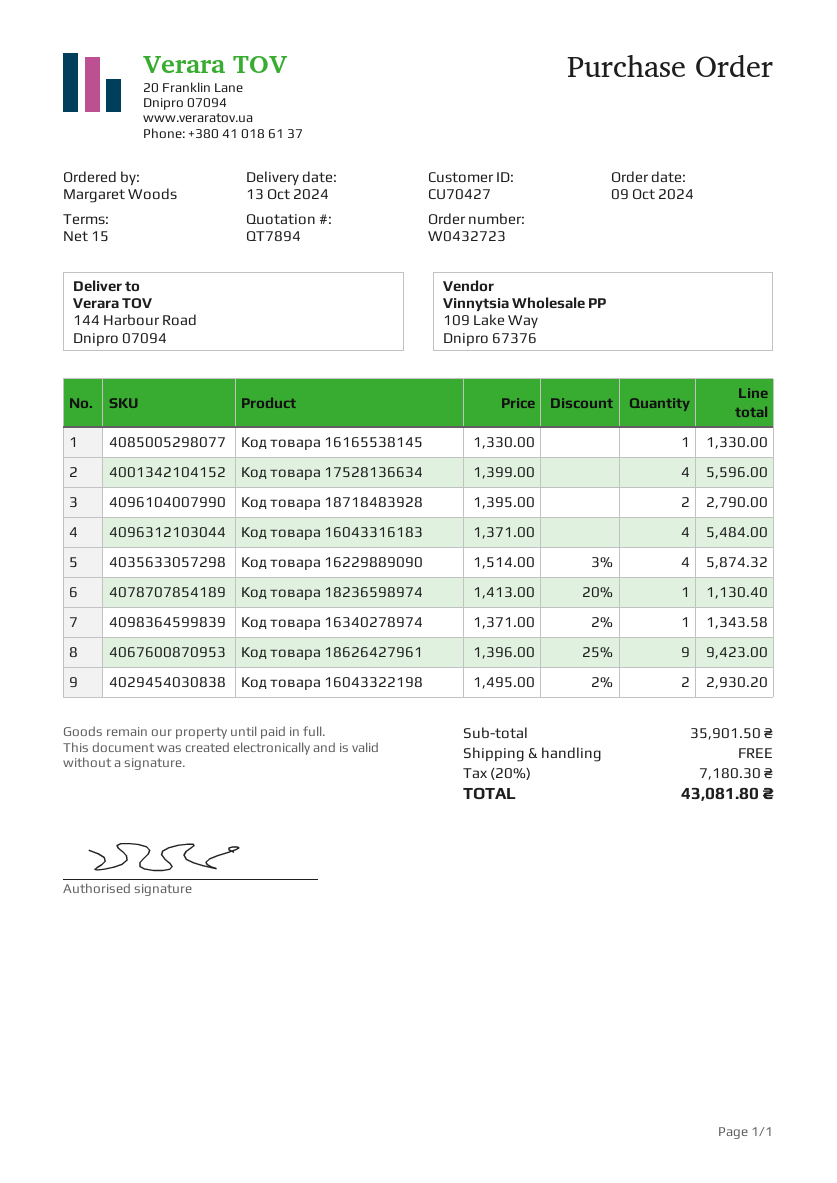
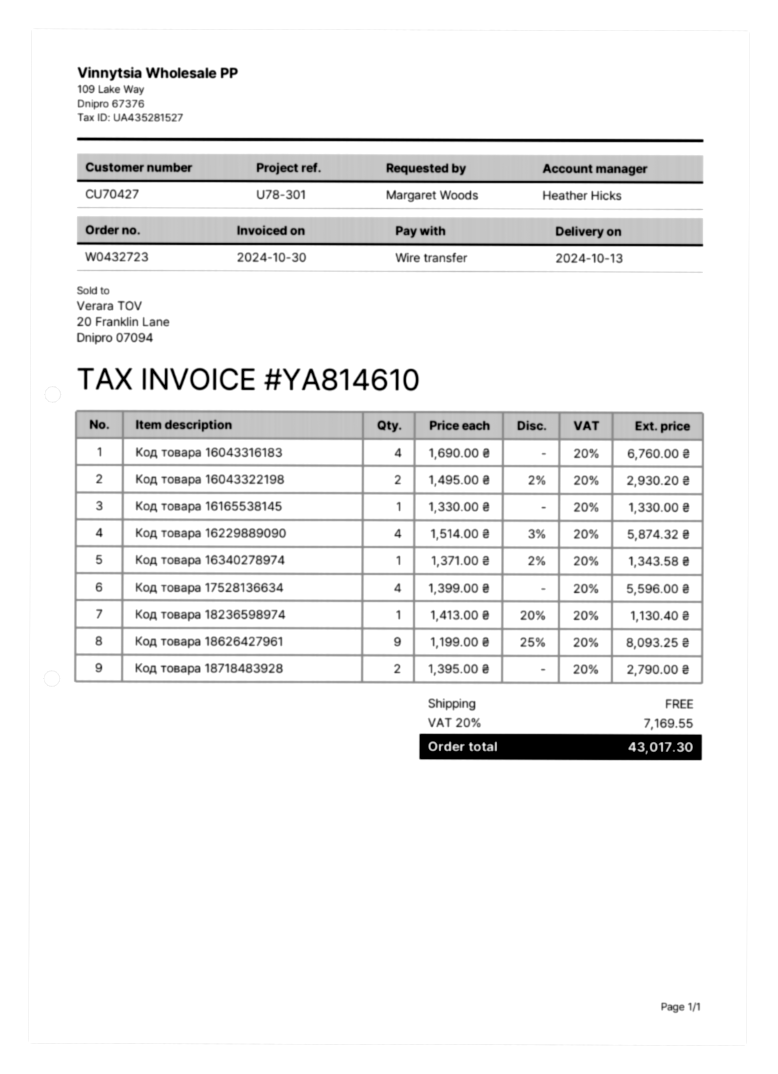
Код товара 16043316183: 4 x 1371.00 = 5484.00 -> 4 x 1690.00 = 6760.00
Код товара 18626427961: 9 x 1396.00 - 25% = 9423.00 -> 9 x 1199.00 - 25% = 8093.25
tax: 20% = 7180.30 -> 20% = 7169.55
total: 43081.80 -> 43017.30

